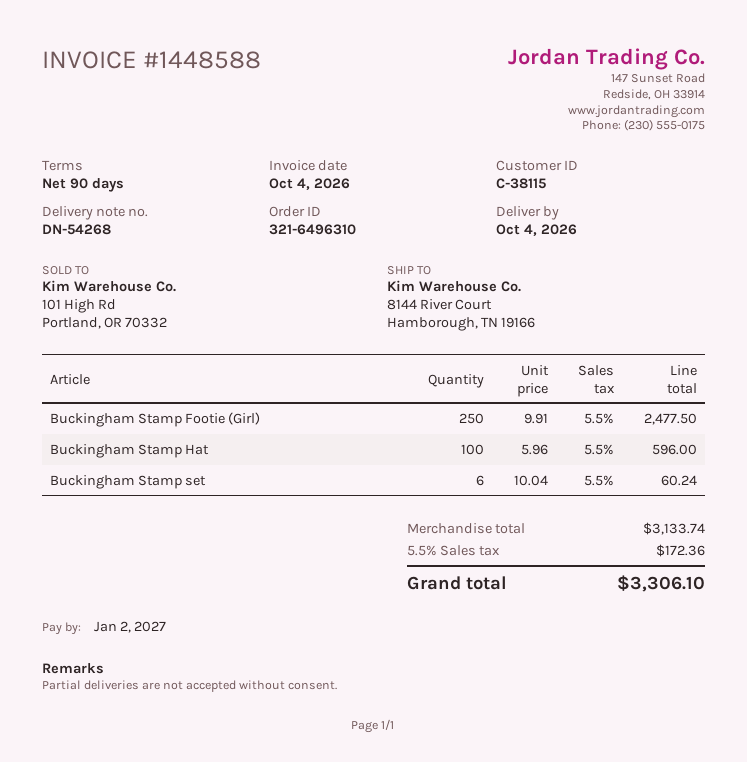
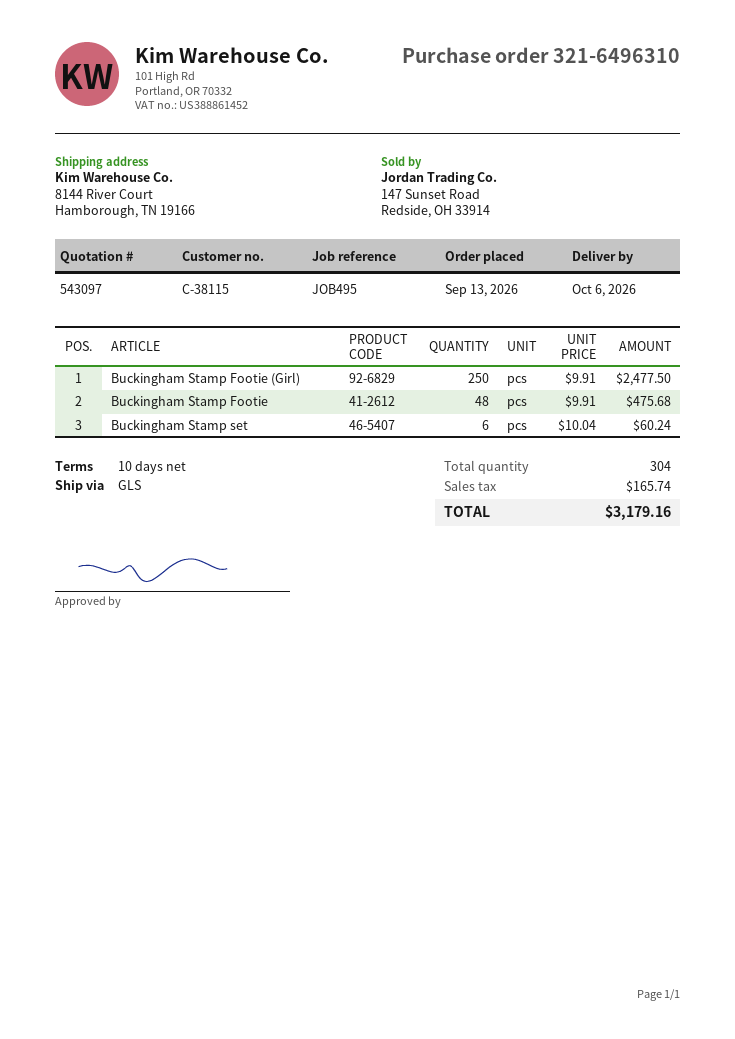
delivery date: 2026-10-04 -> 2026-10-06
payment terms: 90 days -> 10 days
Buckingham Stamp Hat: 100 x 5.96 = 596.00 -> none
Buckingham Stamp Footie: none -> 48 x 9.91 = 475.68
tax: 172.36 -> 165.74
total: 3306.10 -> 3179.16

